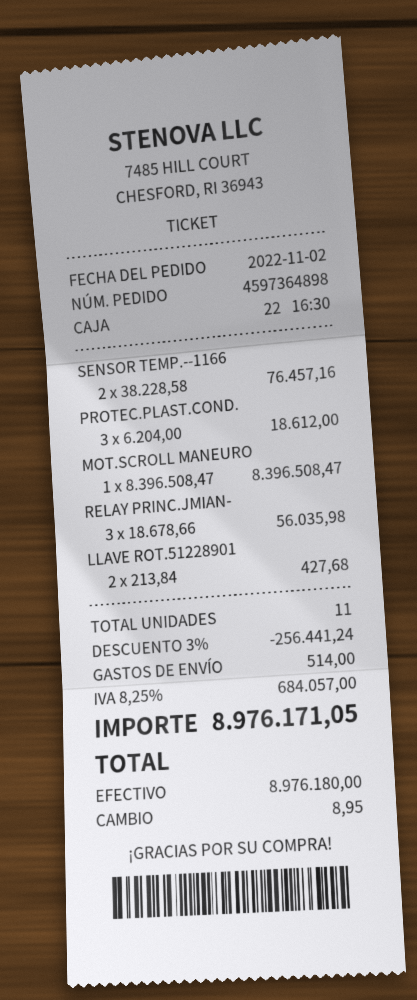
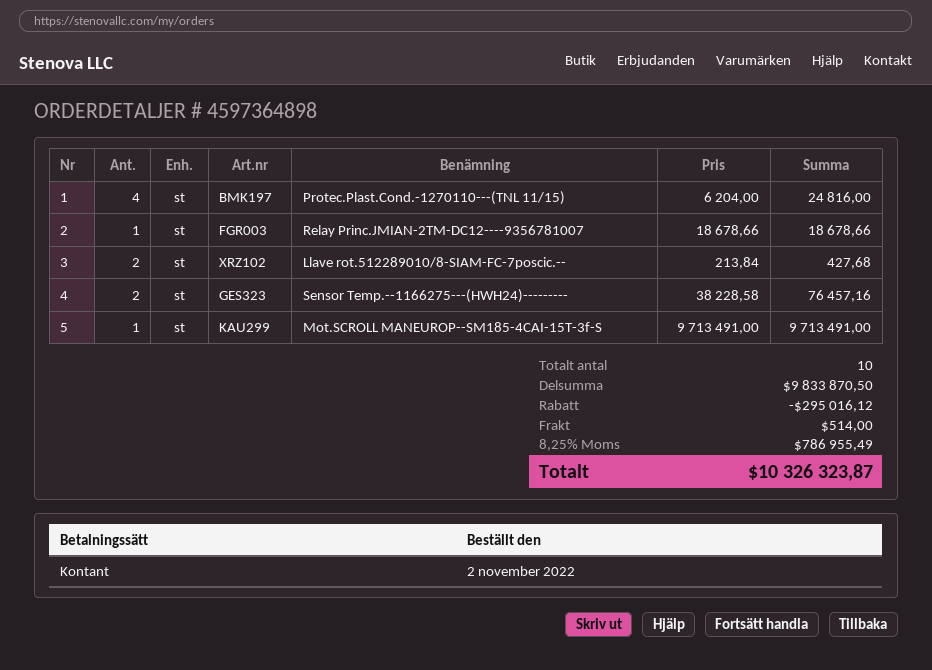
PROTEC.PLAST.COND.: 3 x 6204.00 = 18612.00 -> 4 x 6204.00 = 24816.00
MOT.SCROLL MANEURO: 1 x 8396508.47 = 8396508.47 -> 1 x 9713491.00 = 9713491.00
RELAY PRINC.JMIAN-: 3 x 18678.66 = 56035.98 -> 1 x 18678.66 = 18678.66
total quantity: 11 -> 10
discount: 256441.24 -> 295016.12
tax: 8.25% = 684057.00 -> 8.25% = 786955.49
total: 8976171.05 -> 10326323.87

